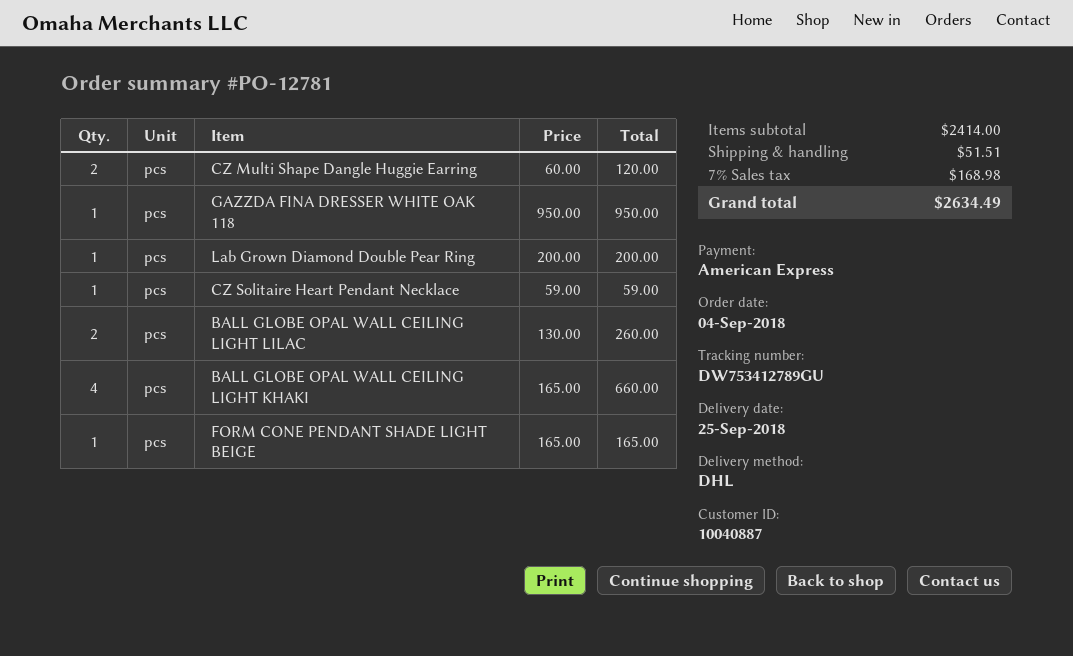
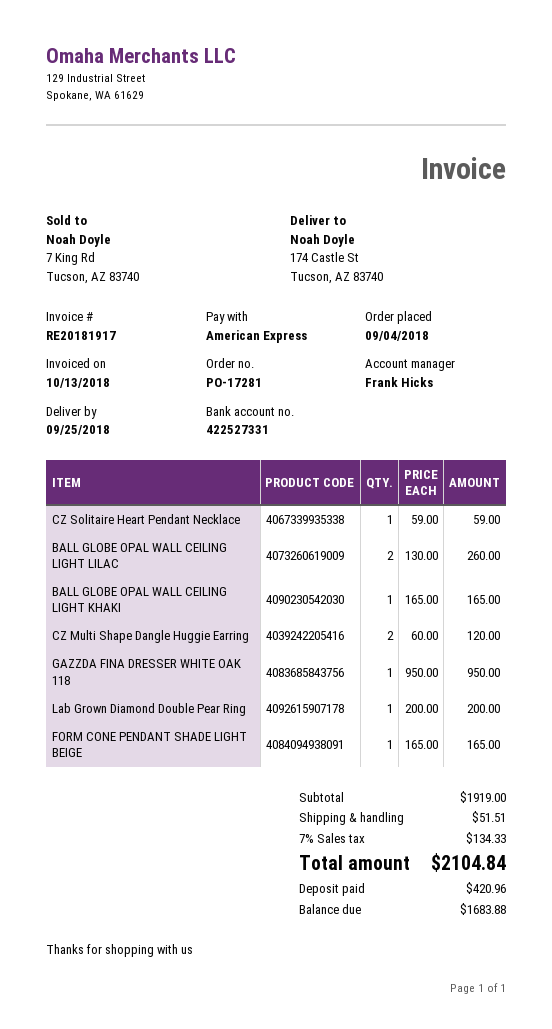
order number: PO-12781 -> PO-17281
BALL GLOBE OPAL WALL CEILING LIGHT KHAKI: 4 x 165.00 = 660.00 -> 1 x 165.00 = 165.00
subtotal: 2414.00 -> 1919.00
tax: 7% = 168.98 -> 7% = 134.33
total: 2634.49 -> 2104.84

